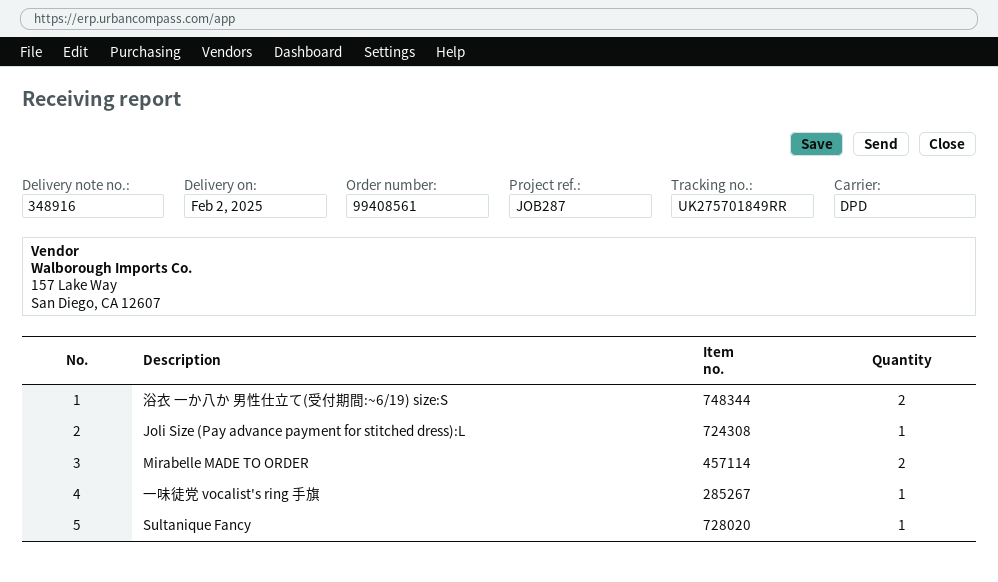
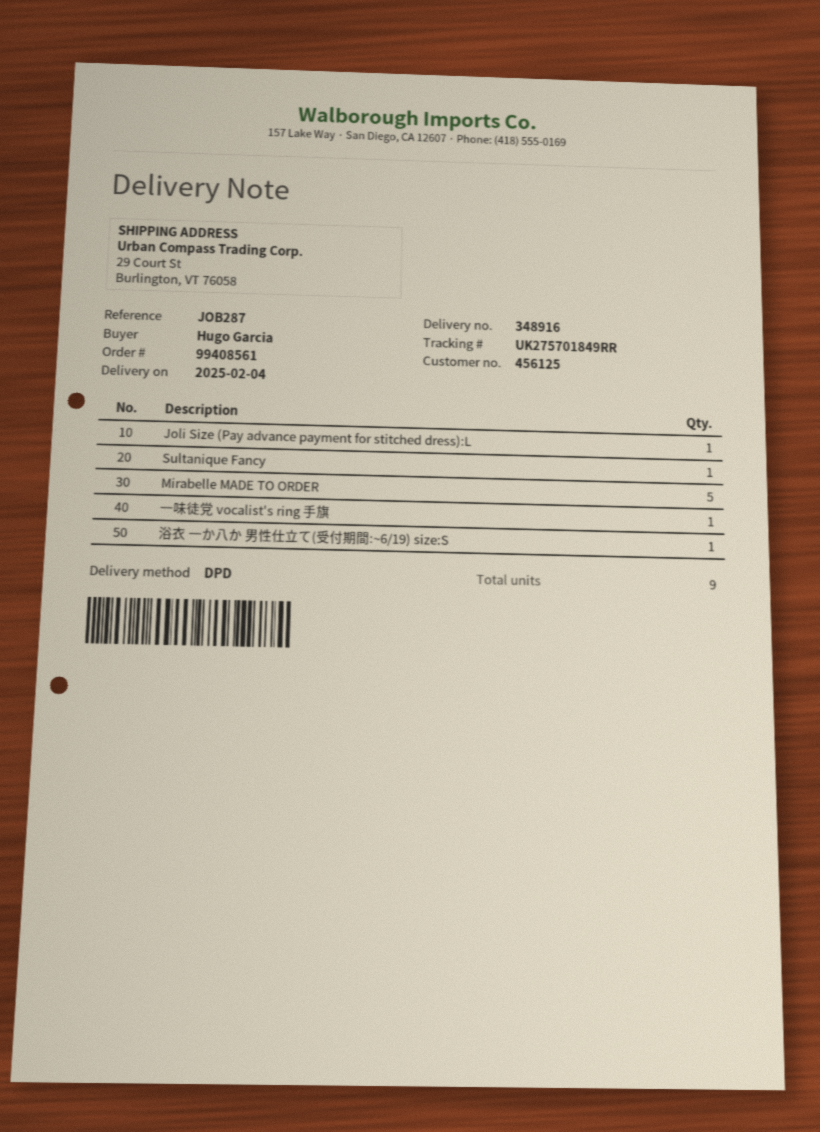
delivery date: 2025-02-02 -> 2025-02-04
浴衣 一か八か 男性仕立て(受付期間:~6/19) size:S: 2 -> 1
Mirabelle MADE TO ORDER: 2 -> 5

